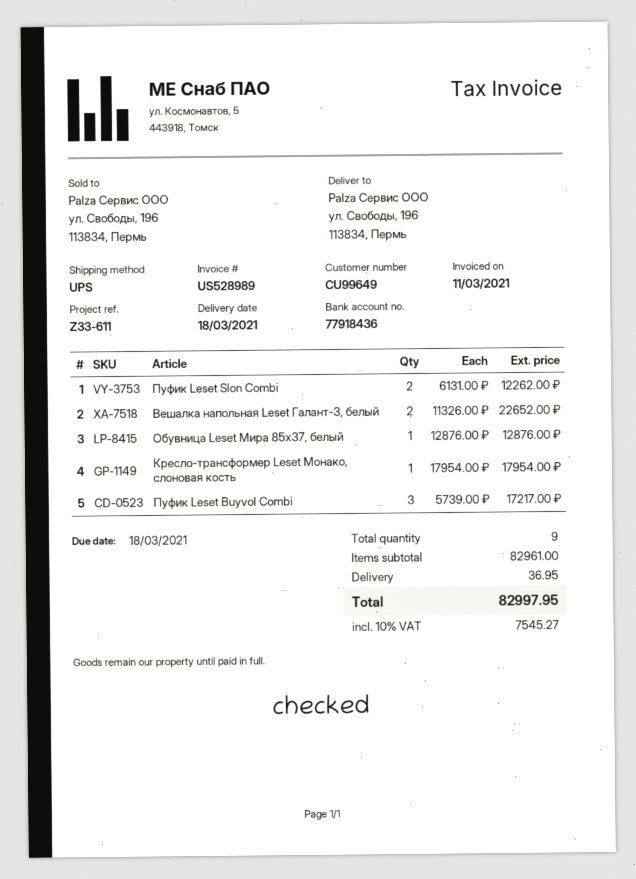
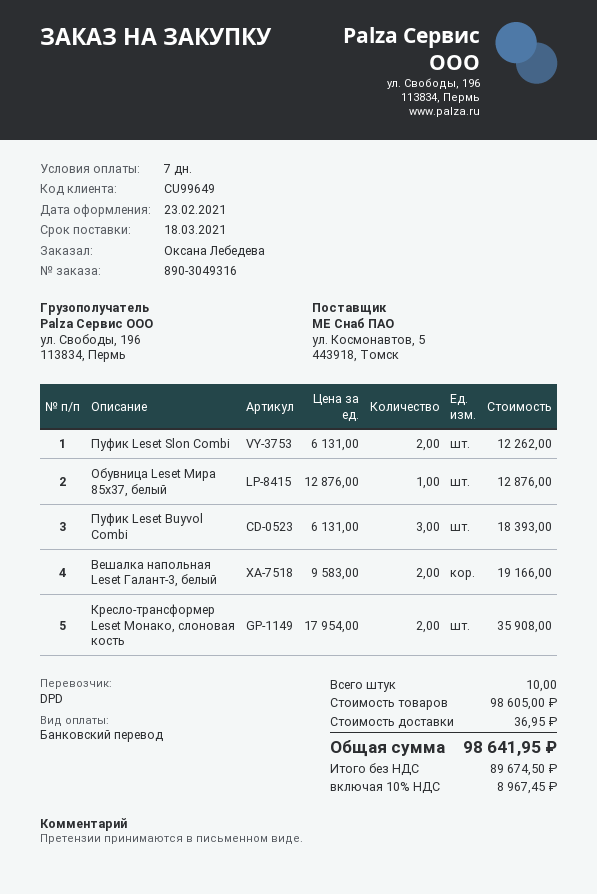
shipping method: UPS -> DPD
Вешалка напольная Leset Галант-3, белый: 2 x 11326.00 = 22652.00 -> 2 x 9583.00 = 19166.00
Кресло-трансформер Leset Монако, слоновая кость: 1 x 17954.00 = 17954.00 -> 2 x 17954.00 = 35908.00
Пуфик Leset Buyvol Combi: 3 x 5739.00 = 17217.00 -> 3 x 6131.00 = 18393.00
total quantity: 9 -> 10
subtotal: 82961.00 -> 98605.00
tax: 10% = 7545.27 -> 10% = 8967.45
total: 82997.95 -> 98641.95

